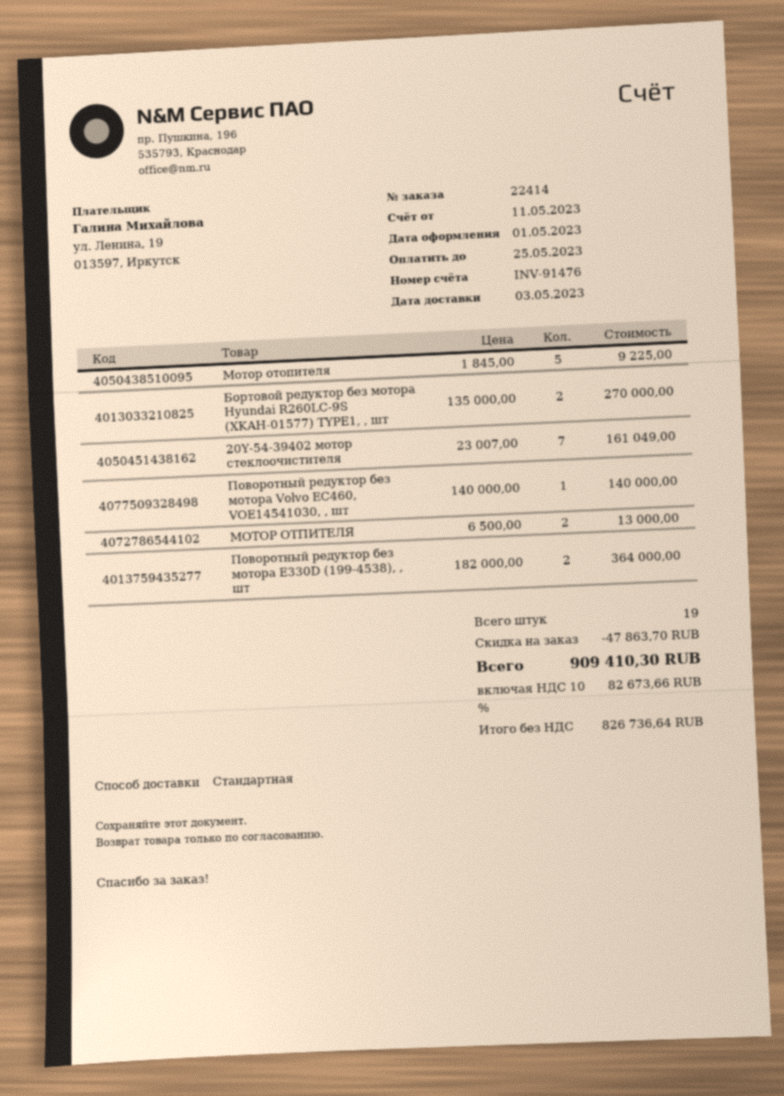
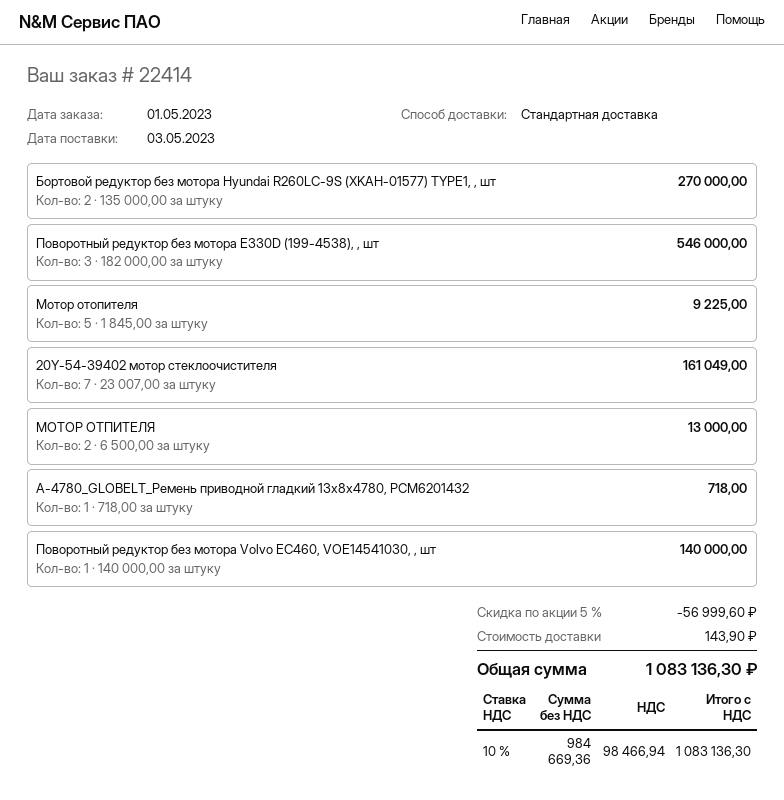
Поворотный редуктор без мотора E330D (199-4538), , шт: 2 x 182000.00 = 364000.00 -> 3 x 182000.00 = 546000.00
A-4780_GLOBELT_Ремень приводной гладкий 13x8x4780, РСМ6201432: none -> 1 x 718.00 = 718.00
discount: 47863.70 -> 56999.60
shipping: none -> 143.90
net: 826736.64 -> 984669.36
tax: 10% = 82673.66 -> 10% = 98466.94
total: 909410.30 -> 1083136.30

